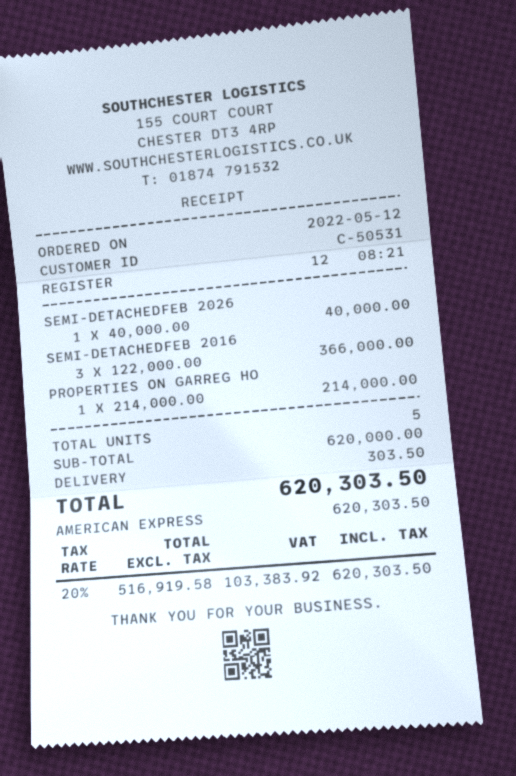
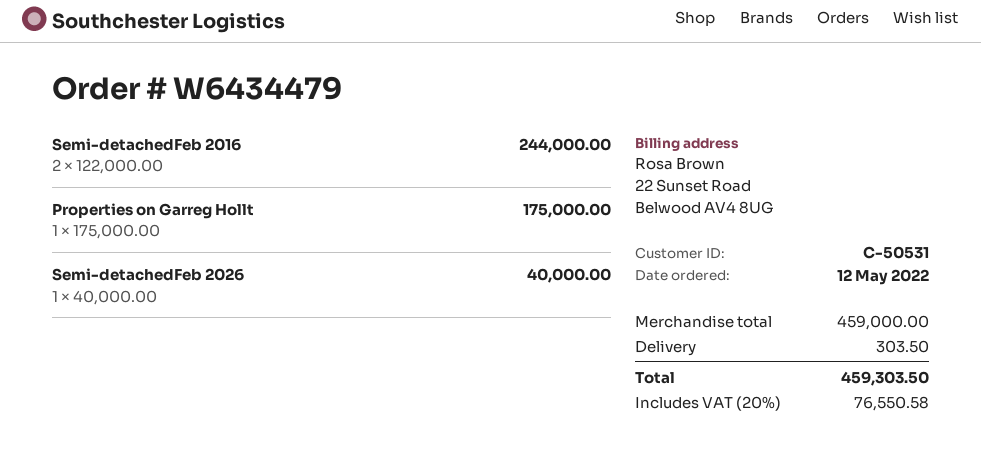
SEMI-DETACHEDFEB 2016: 3 x 122000.00 = 366000.00 -> 2 x 122000.00 = 244000.00
PROPERTIES ON GARREG HO: 1 x 214000.00 = 214000.00 -> 1 x 175000.00 = 175000.00
subtotal: 620000.00 -> 459000.00
tax: 20% = 103383.92 -> 20% = 76550.58
total: 620303.50 -> 459303.50

